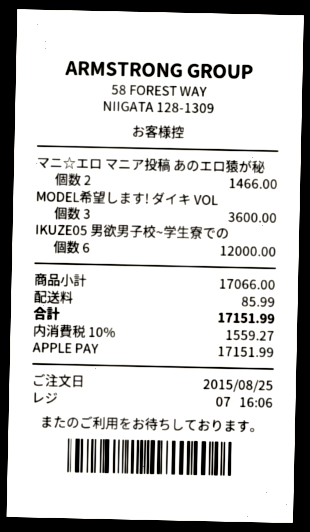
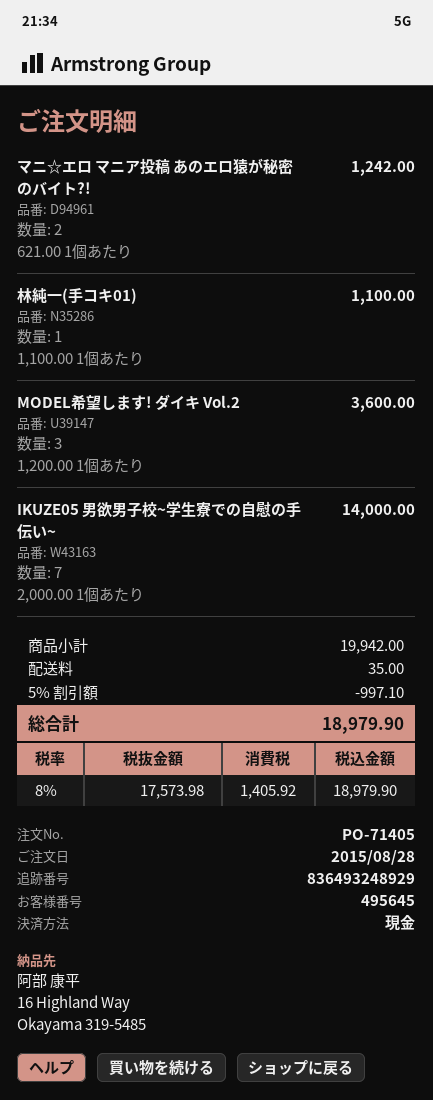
order date: 2015-08-25 -> 2015-08-28
payment method: Apple Pay -> cash
マニ☆エロ マニア投稿 あのエロ猿が秘: 2 for 1466.00 -> 2 for 1242.00
IKUZE05 男欲男子校~学生寮での: 6 for 12000.00 -> 7 for 14000.00
林純一(手コキ01): none -> 1 for 1100.00
subtotal: 17066.00 -> 19942.00
discount: none -> 5% = 997.10
shipping: 85.99 -> 35.00
tax: 10% = 1559.27 -> 8% = 1405.92
total: 17151.99 -> 18979.90

